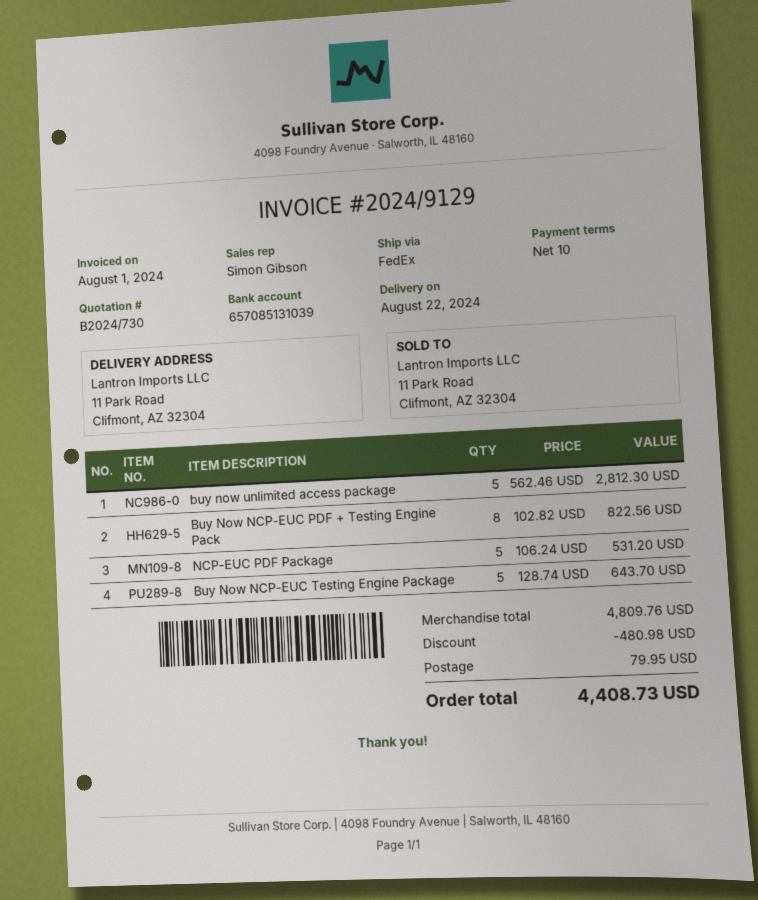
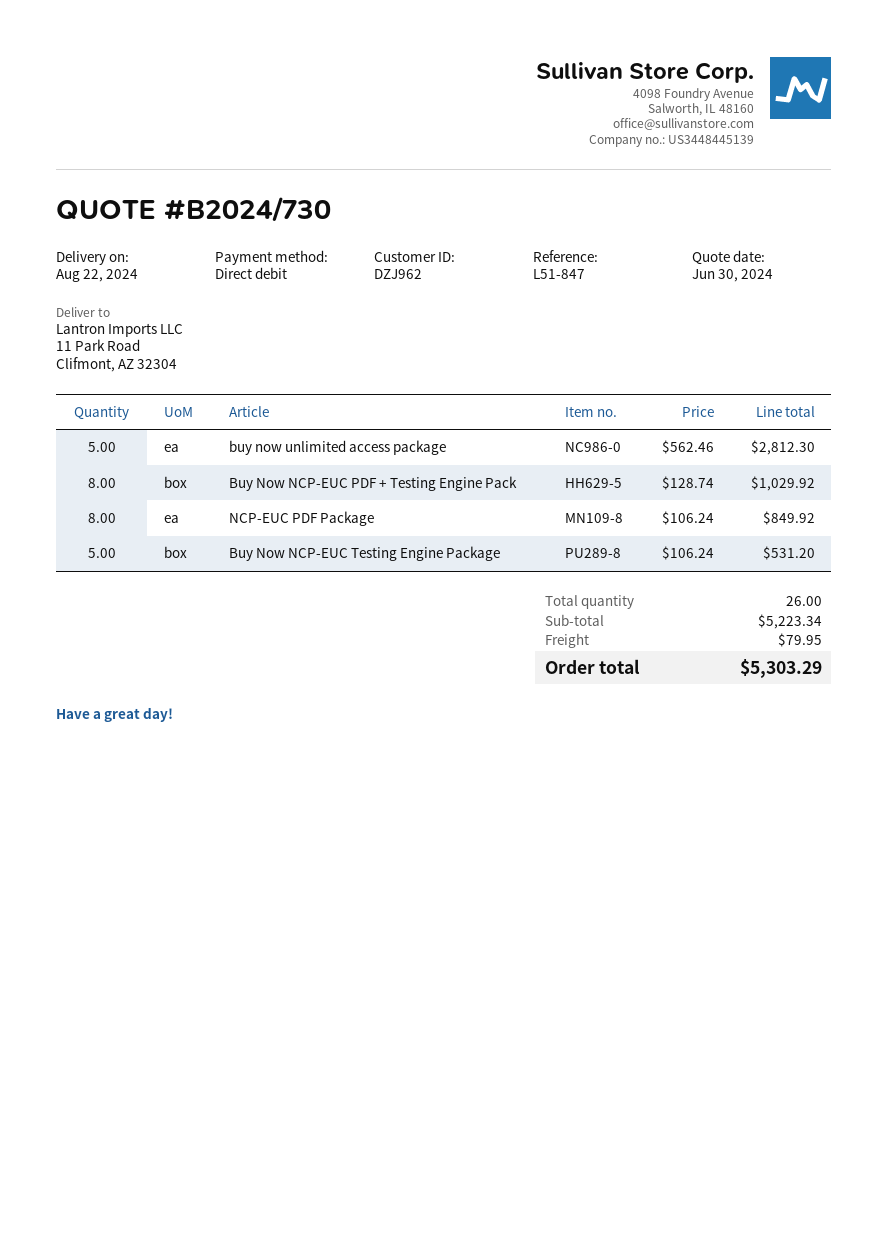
Buy Now NCP-EUC PDF + Testing Engine Pack: 8 x 102.82 = 822.56 -> 8 x 128.74 = 1029.92
NCP-EUC PDF Package: 5 x 106.24 = 531.20 -> 8 x 106.24 = 849.92
Buy Now NCP-EUC Testing Engine Package: 5 x 128.74 = 643.70 -> 5 x 106.24 = 531.20
subtotal: 4809.76 -> 5223.34
discount: 480.98 -> none
total: 4408.73 -> 5303.29

